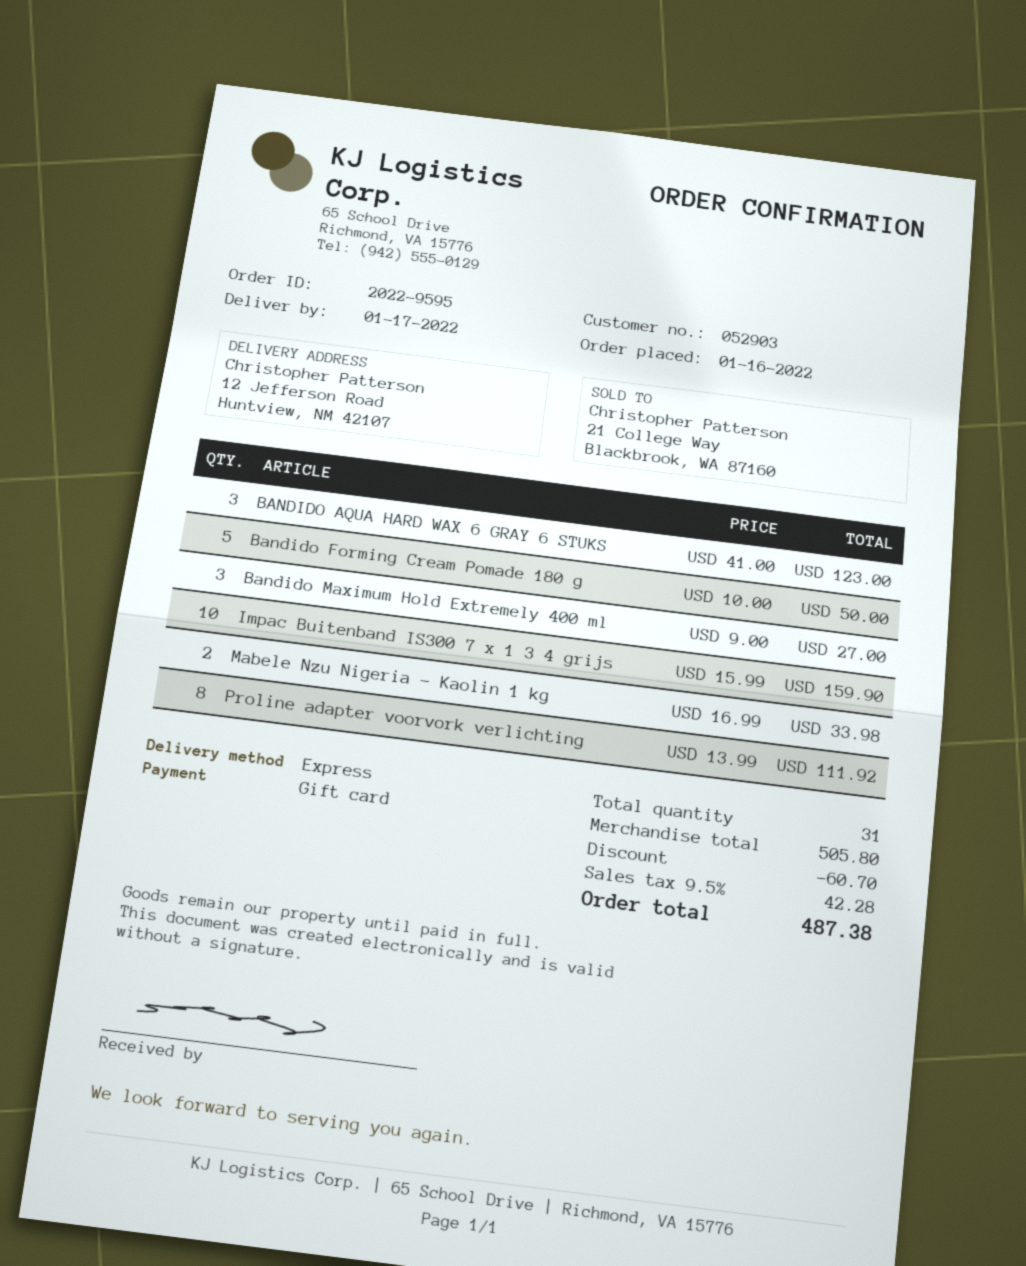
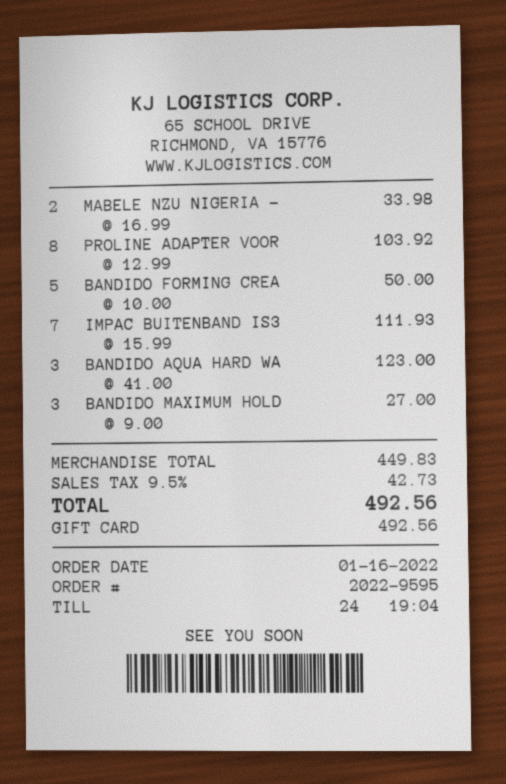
Impac Buitenband IS300 7 x 1 3 4 grijs: 10 x 15.99 = 159.90 -> 7 x 15.99 = 111.93
Proline adapter voorvork verlichting: 8 x 13.99 = 111.92 -> 8 x 12.99 = 103.92
subtotal: 505.80 -> 449.83
discount: 60.70 -> none
tax: 9.5% = 42.28 -> 9.5% = 42.73
total: 487.38 -> 492.56

